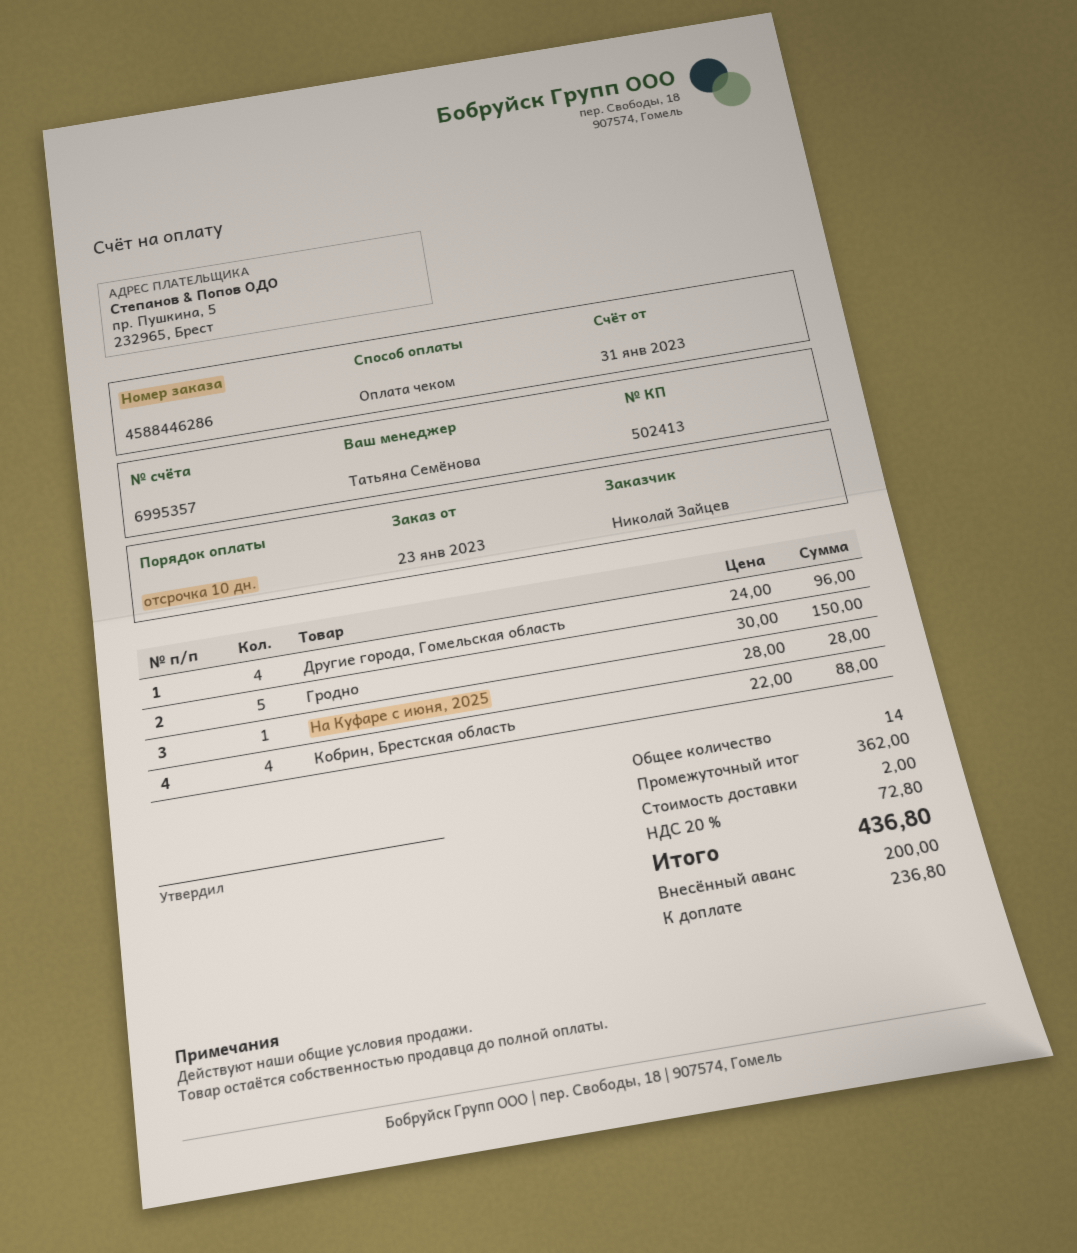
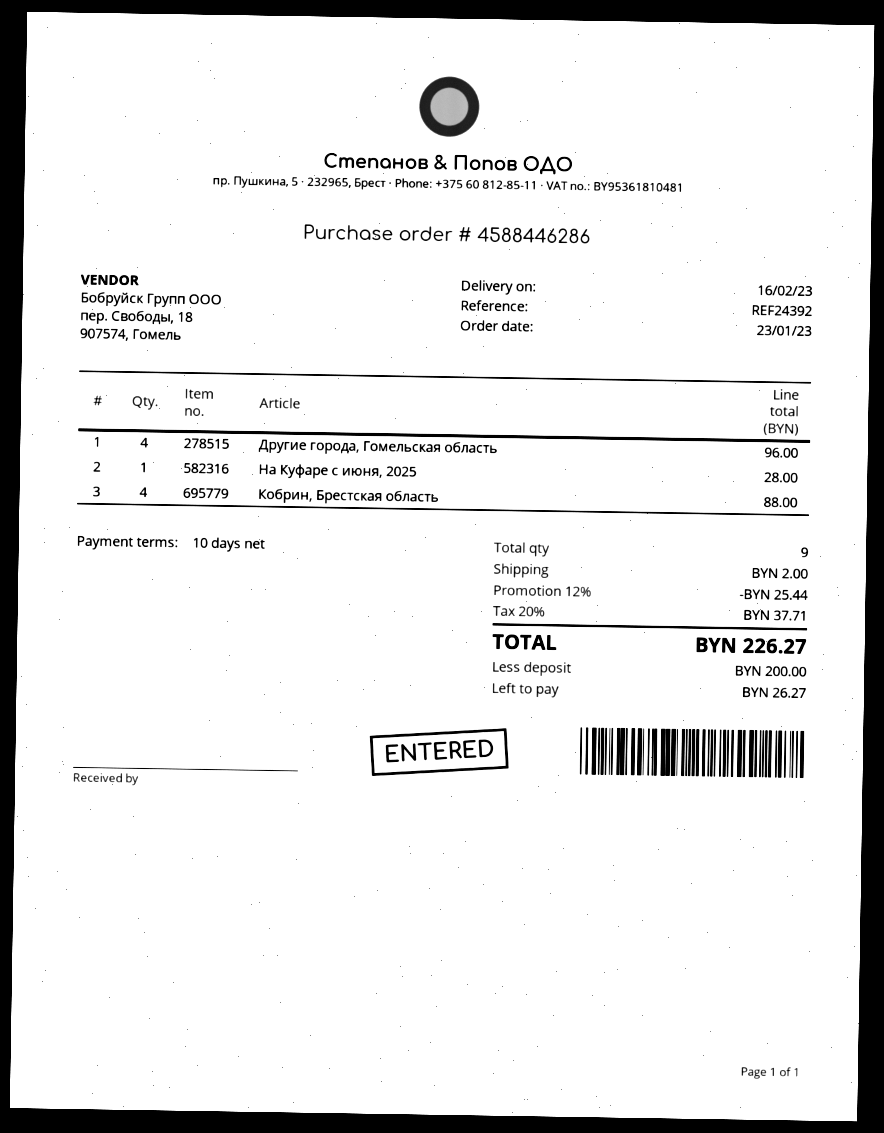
Гродно: 5 for 150.00 -> none
total quantity: 14 -> 9
discount: none -> 12% = 25.44
tax: 20% = 72.80 -> 20% = 37.71
total: 436.80 -> 226.27
balance: 236.80 -> 26.27

